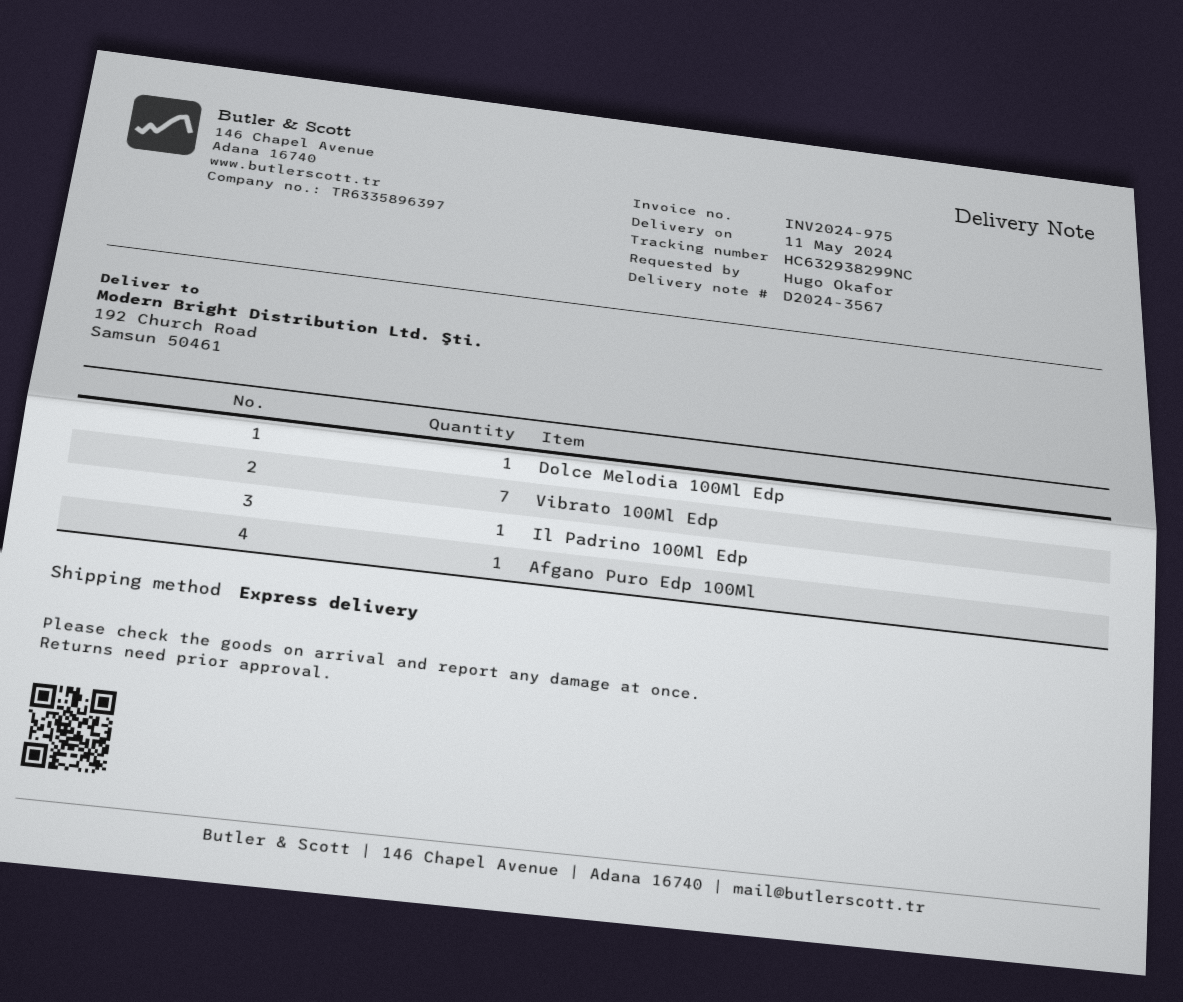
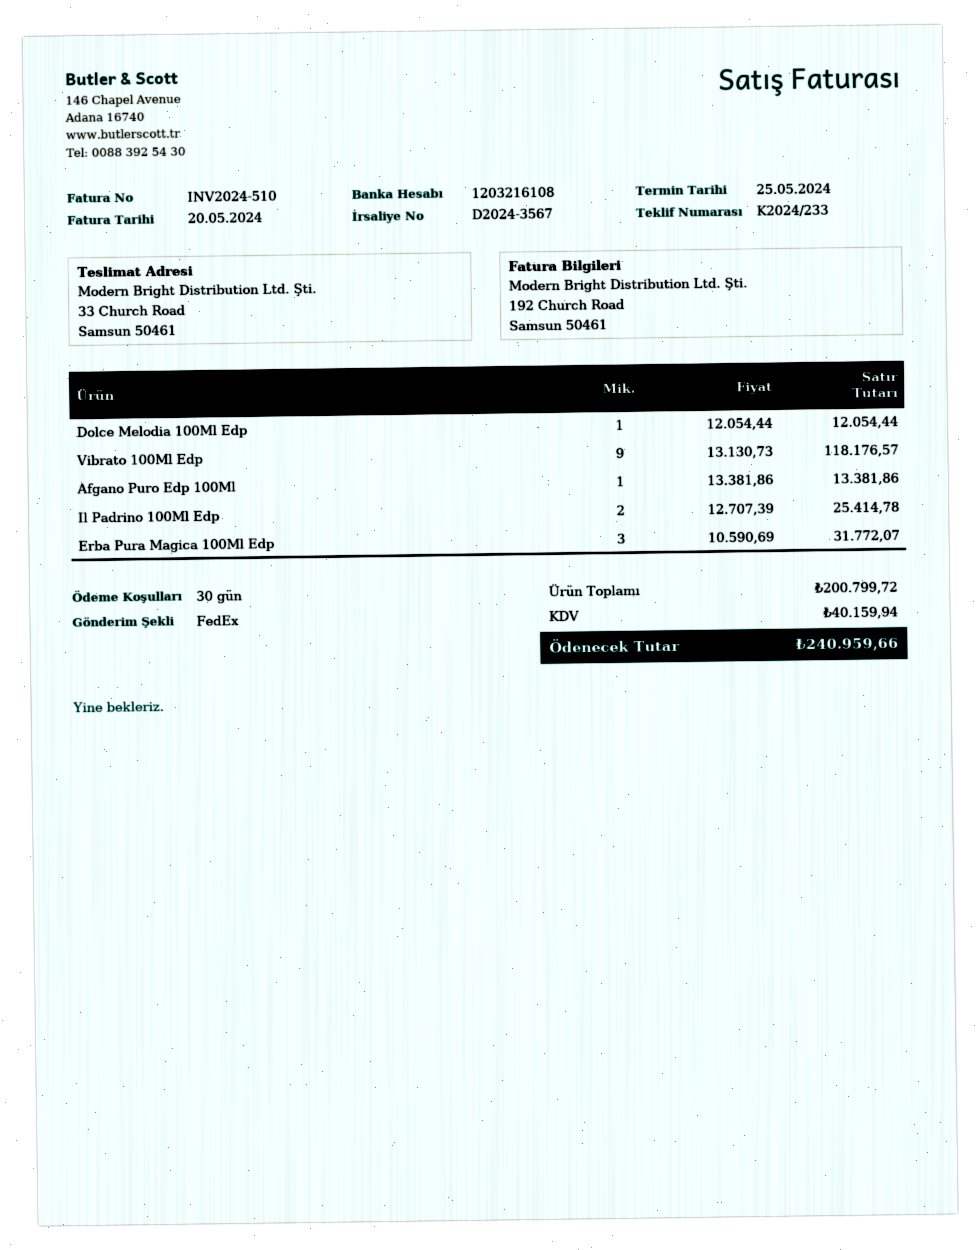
delivery date: 2024-05-11 -> 2024-05-25
invoice number: INV2024-975 -> INV2024-510
shipping method: express -> FedEx
ship to: 192 Church Road, Samsun 50461 -> 33 Church Road, Samsun 50461
Vibrato 100Ml Edp: 7 -> 9
Il Padrino 100Ml Edp: 1 -> 2
Erba Pura Magica 100Ml Edp: none -> 3

